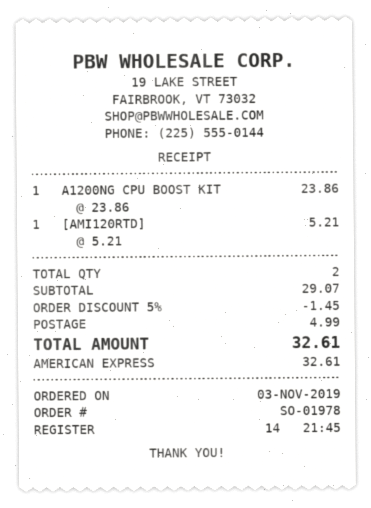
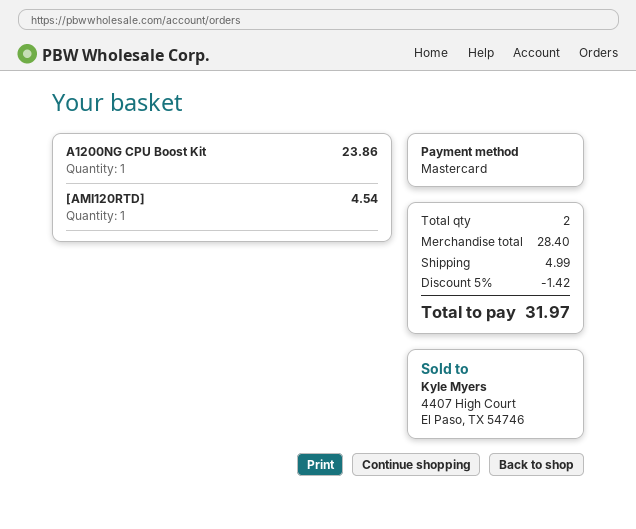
payment method: American Express -> Mastercard
[AMI120RTD]: 1 for 5.21 -> 1 for 4.54
subtotal: 29.07 -> 28.40
discount: 5% = 1.45 -> 5% = 1.42
total: 32.61 -> 31.97

